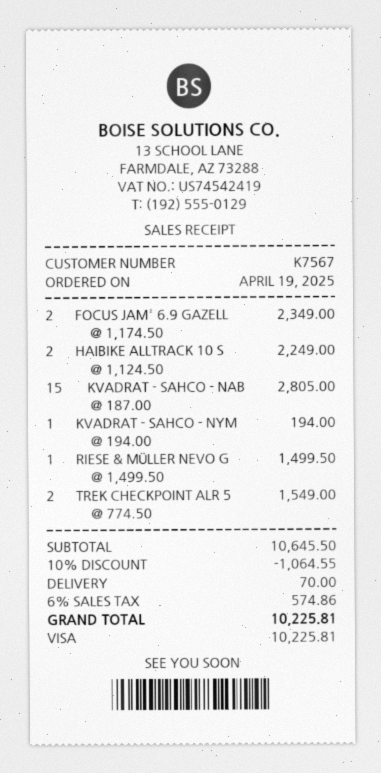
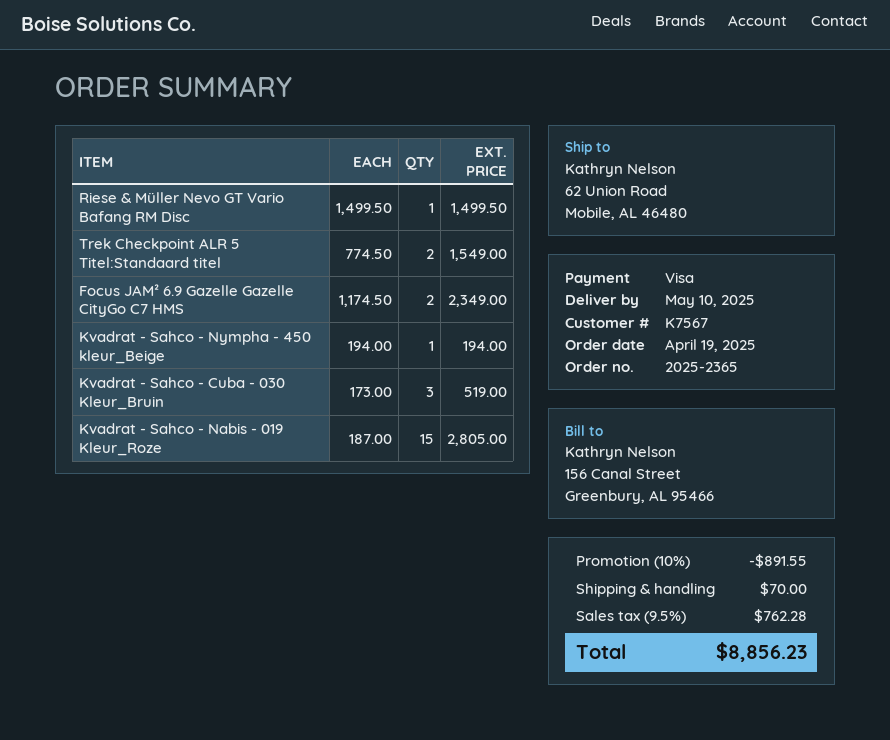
HAIBIKE ALLTRACK 10 S: 2 x 1124.50 = 2249.00 -> none
Kvadrat - Sahco - Cuba - 030 Kleur_Bruin: none -> 3 x 173.00 = 519.00
discount: 10% = 1064.55 -> 10% = 891.55
tax: 6% = 574.86 -> 9.5% = 762.28
total: 10225.81 -> 8856.23

